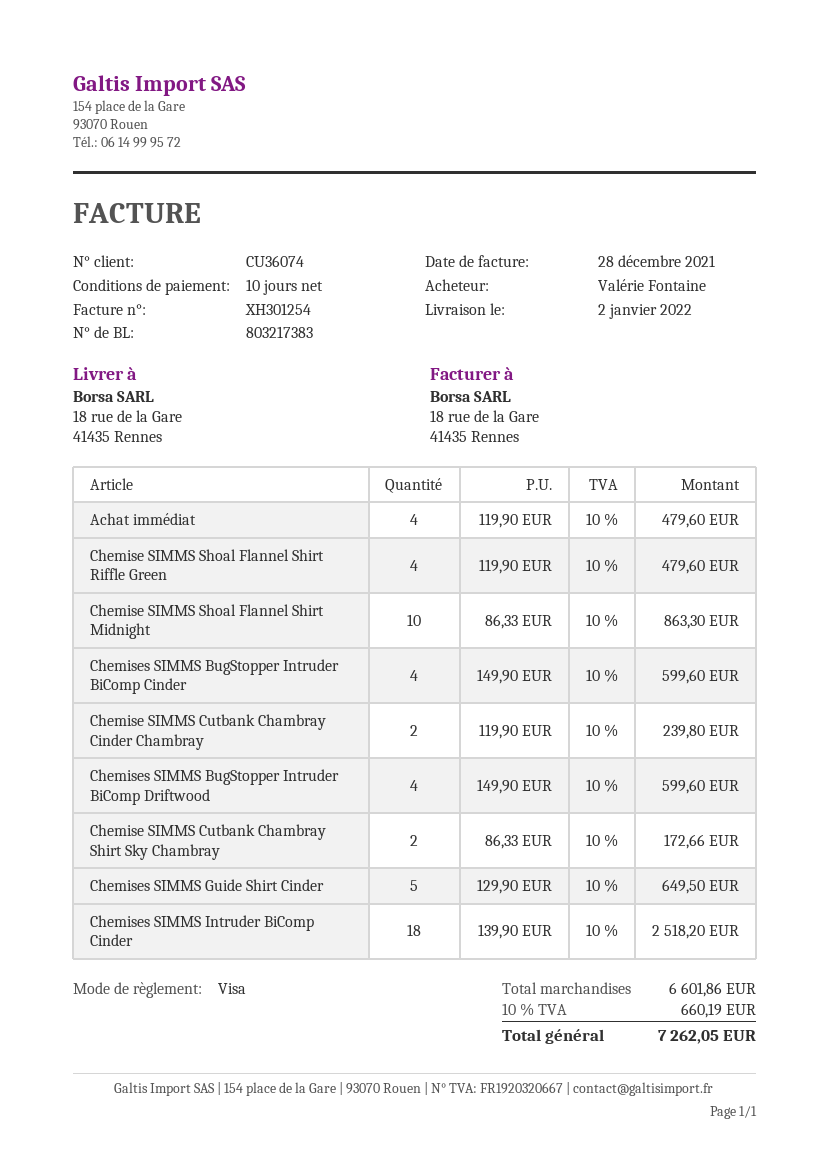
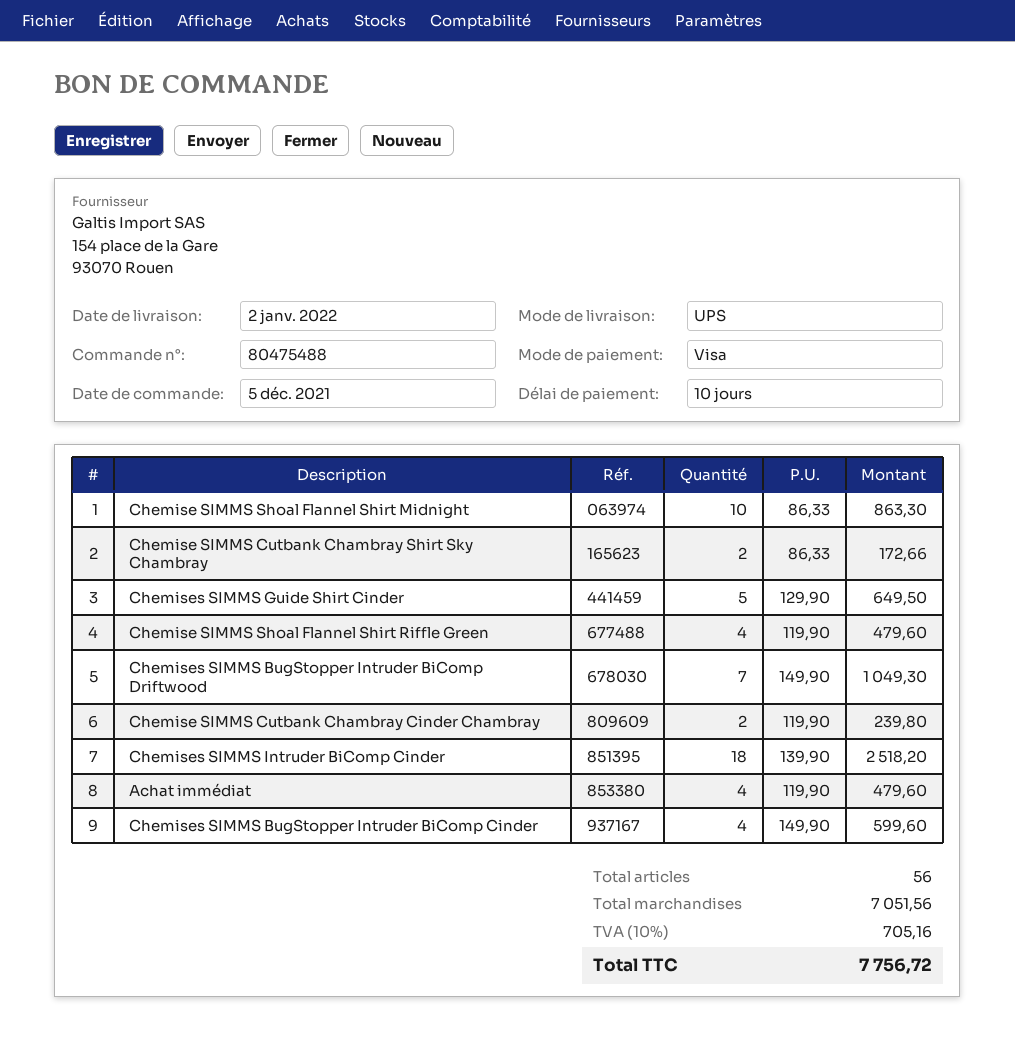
Chemises SIMMS BugStopper Intruder BiComp Driftwood: 4 x 149.90 = 599.60 -> 7 x 149.90 = 1049.30
subtotal: 6601.86 -> 7051.56
tax: 10% = 660.19 -> 10% = 705.16
total: 7262.05 -> 7756.72

